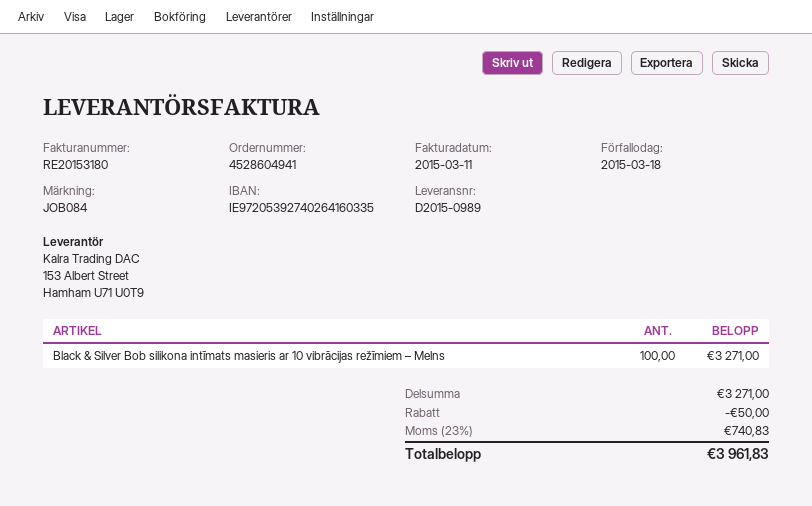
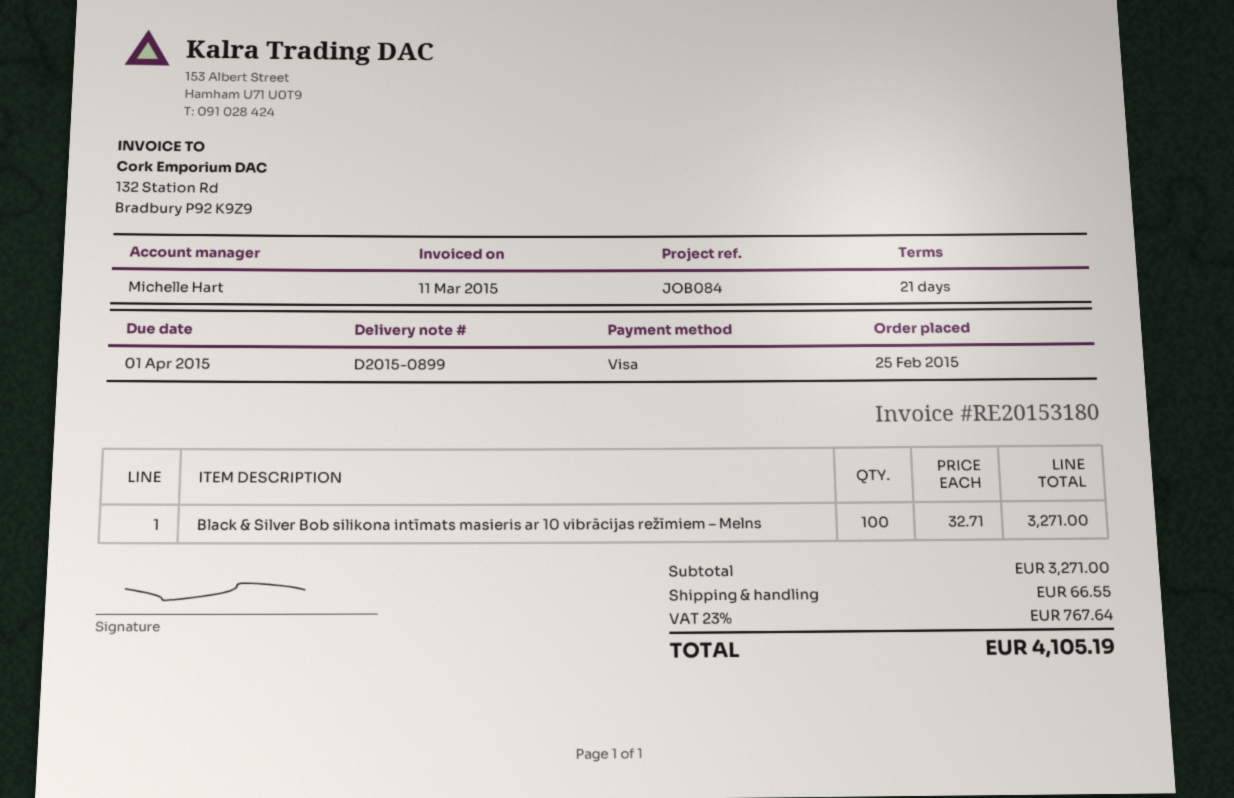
delivery note number: D2015-0989 -> D2015-0899
due date: 2015-03-18 -> 2015-04-01
discount: 50.00 -> none
shipping: none -> 66.55
tax: 23% = 740.83 -> 23% = 767.64
total: 3961.83 -> 4105.19

